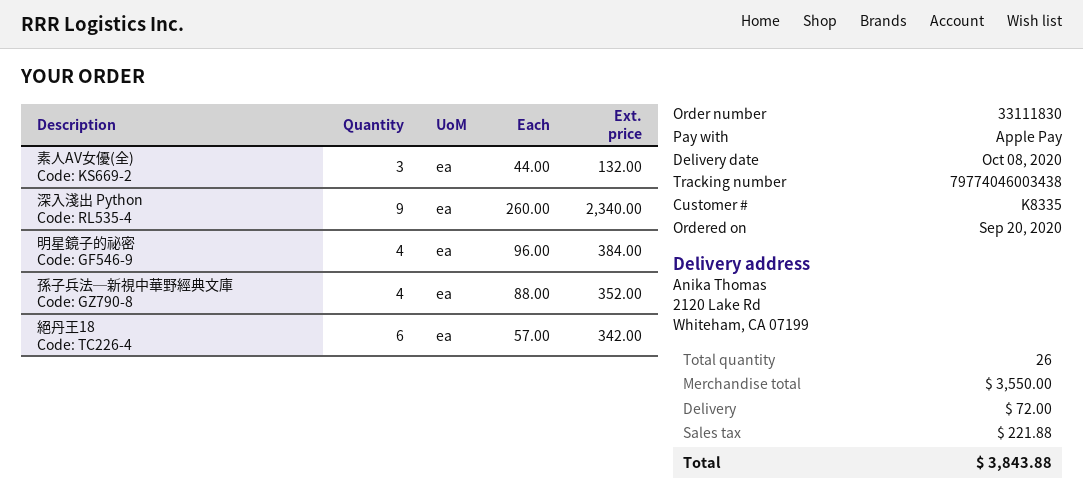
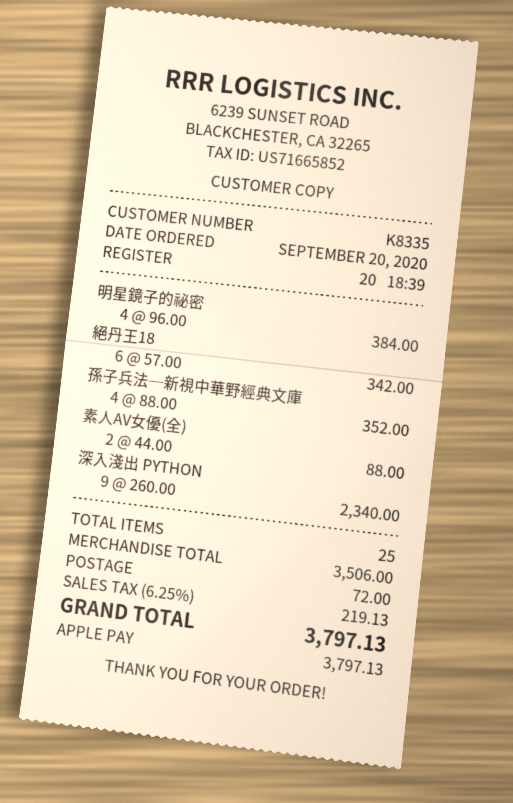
素人AV女優(全): 3 x 44.00 = 132.00 -> 2 x 44.00 = 88.00
total quantity: 26 -> 25
subtotal: 3550.00 -> 3506.00
tax: 221.88 -> 219.13
total: 3843.88 -> 3797.13

